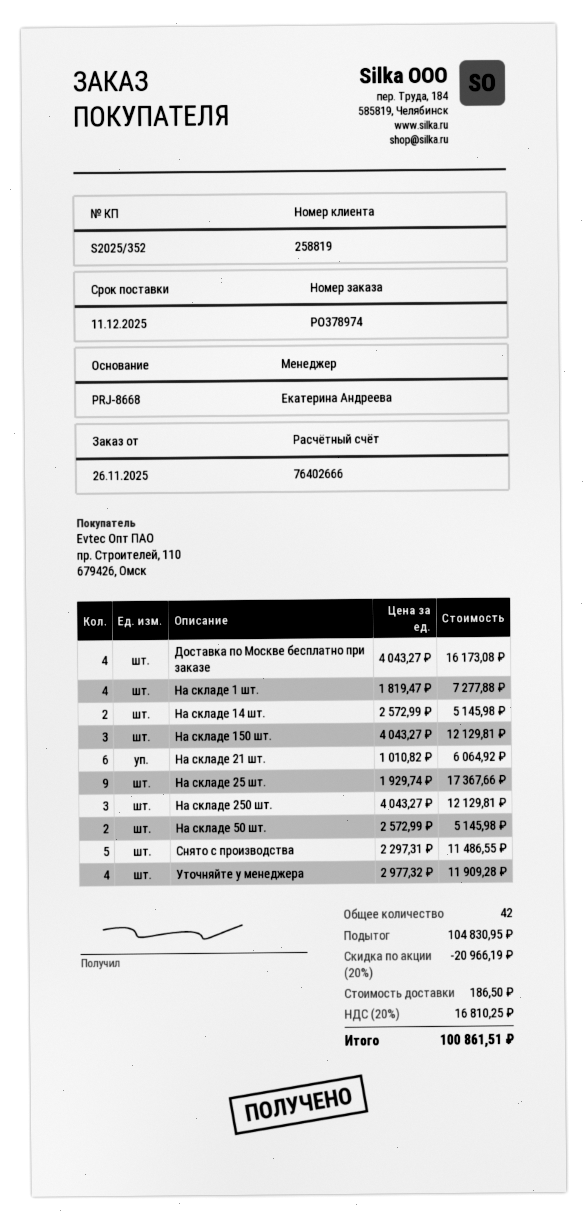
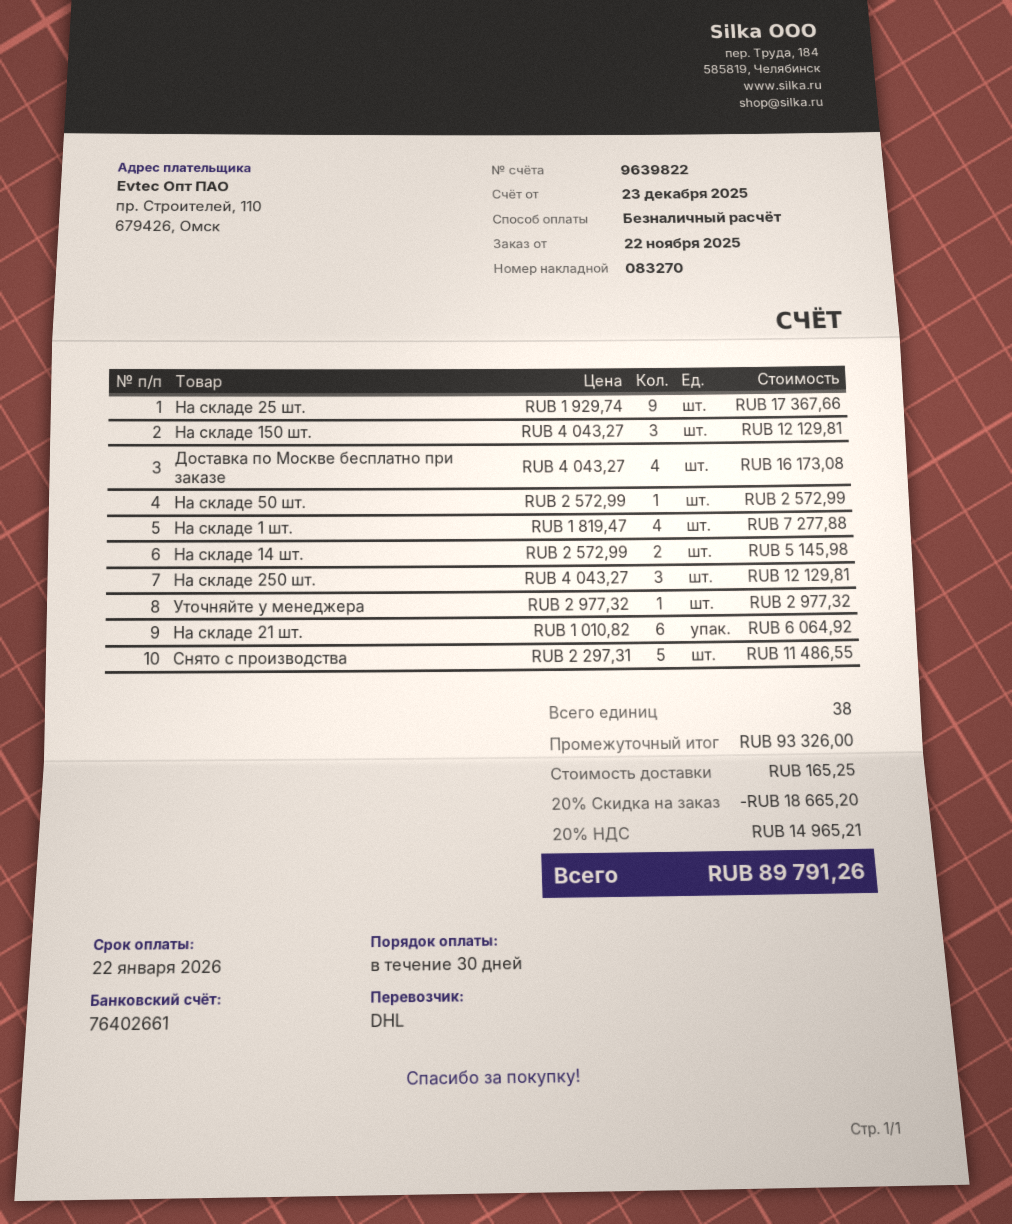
order date: 2025-11-26 -> 2025-11-22
bank account: 76402666 -> 76402661
На складе 50 шт․: 2 x 2572.99 = 5145.98 -> 1 x 2572.99 = 2572.99
Уточняйте у менеджера: 4 x 2977.32 = 11909.28 -> 1 x 2977.32 = 2977.32
total quantity: 42 -> 38
subtotal: 104830.95 -> 93326.00
discount: 20% = 20966.19 -> 20% = 18665.20
shipping: 186.50 -> 165.25
tax: 20% = 16810.25 -> 20% = 14965.21
total: 100861.51 -> 89791.26

